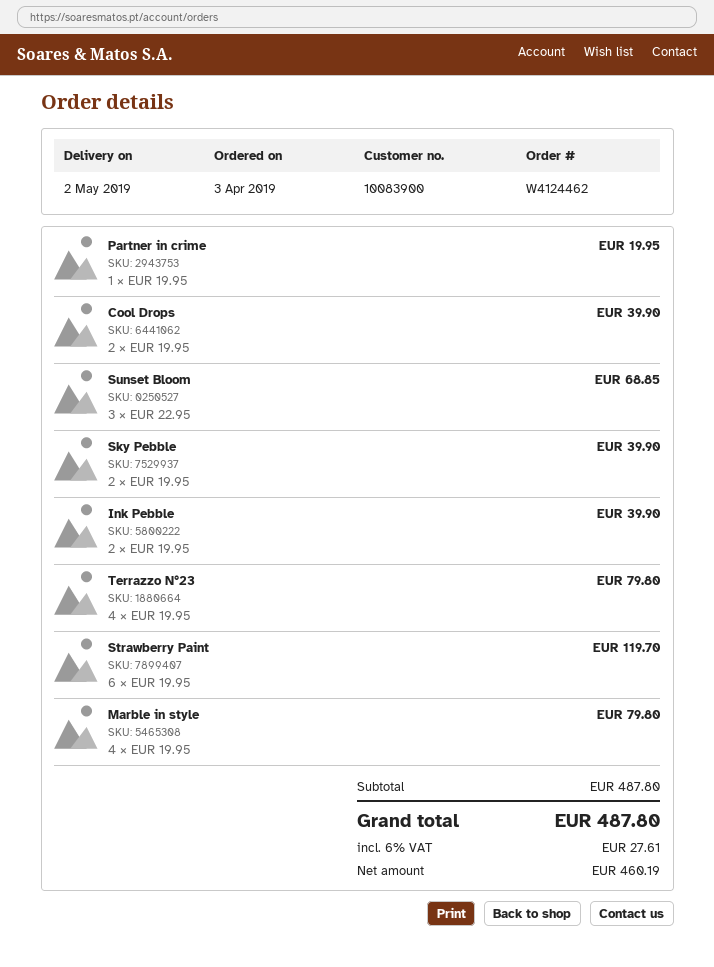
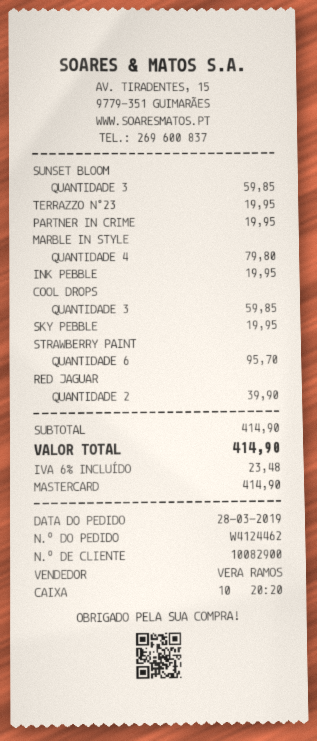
order date: 2019-04-03 -> 2019-03-28
customer number: 10083900 -> 10082900
Cool Drops: 2 for 39.90 -> 3 for 59.85
Sunset Bloom: 3 for 68.85 -> 3 for 59.85
Sky Pebble: 2 for 39.90 -> 1 for 19.95
Ink Pebble: 2 for 39.90 -> 1 for 19.95
Terrazzo N°23: 4 for 79.80 -> 1 for 19.95
Strawberry Paint: 6 for 119.70 -> 6 for 95.70
RED JAGUAR: none -> 2 for 39.90
subtotal: 487.80 -> 414.90
tax: 6% = 27.61 -> 6% = 23.48
total: 487.80 -> 414.90

